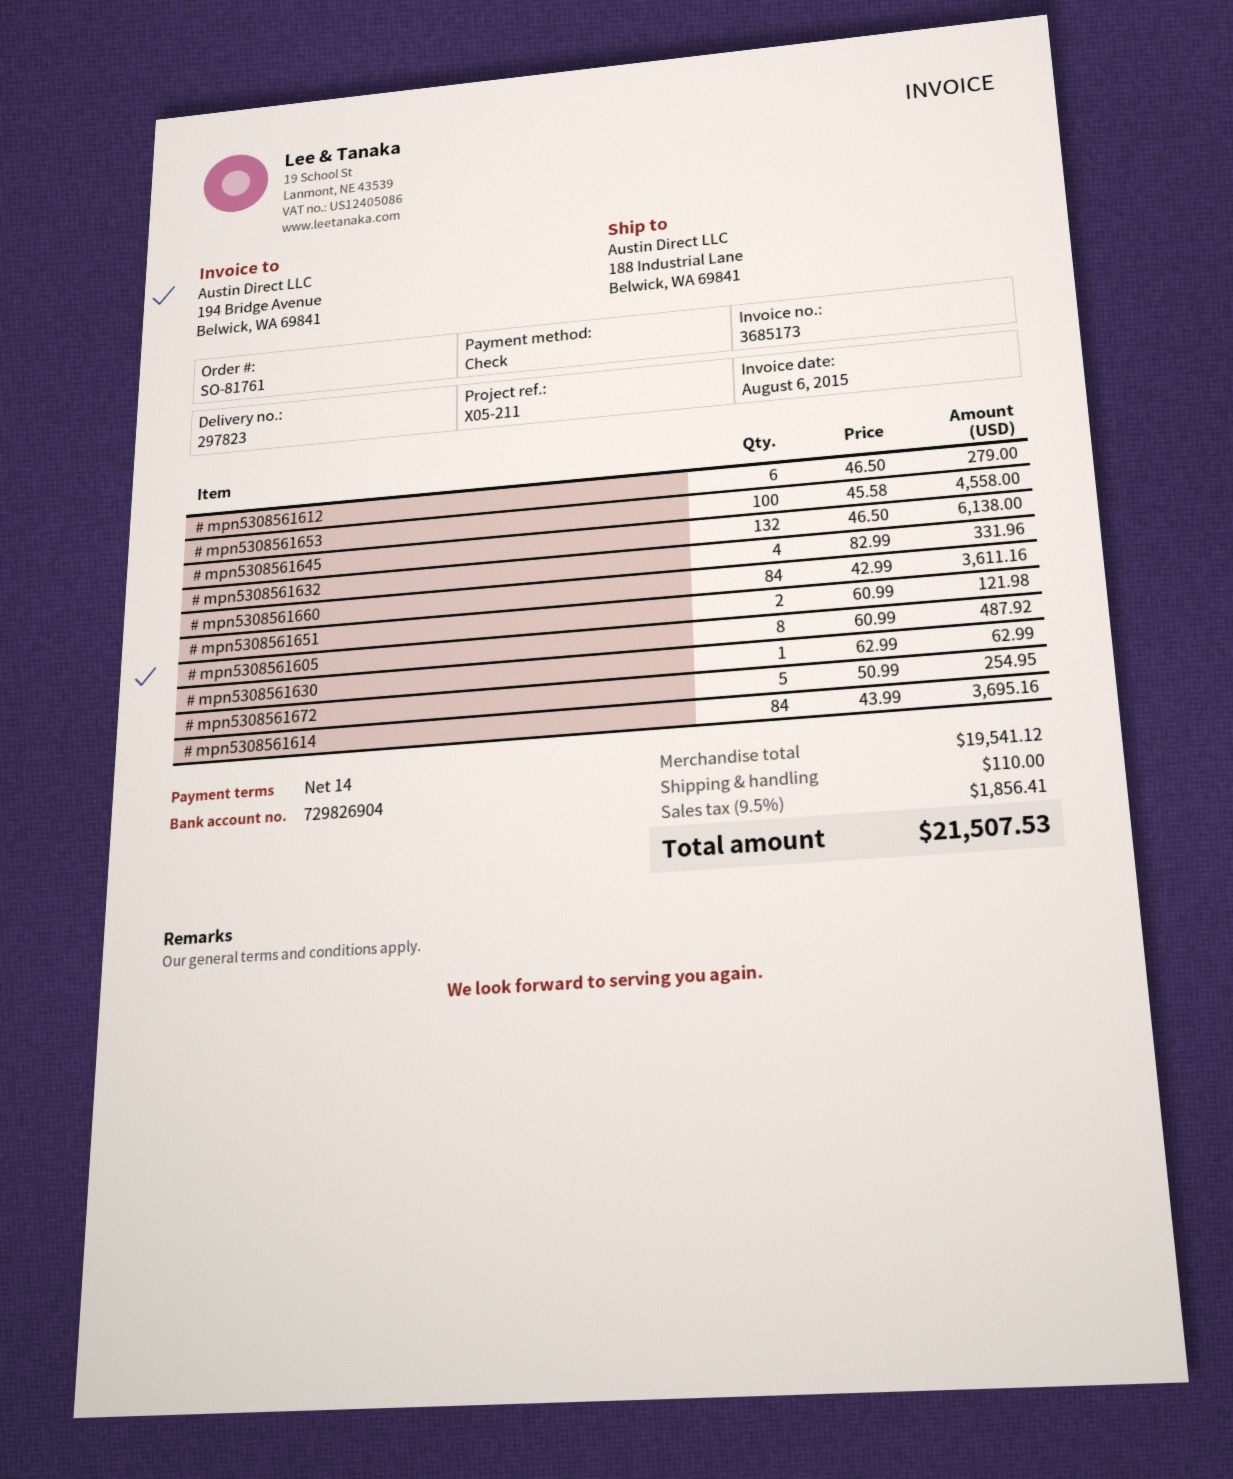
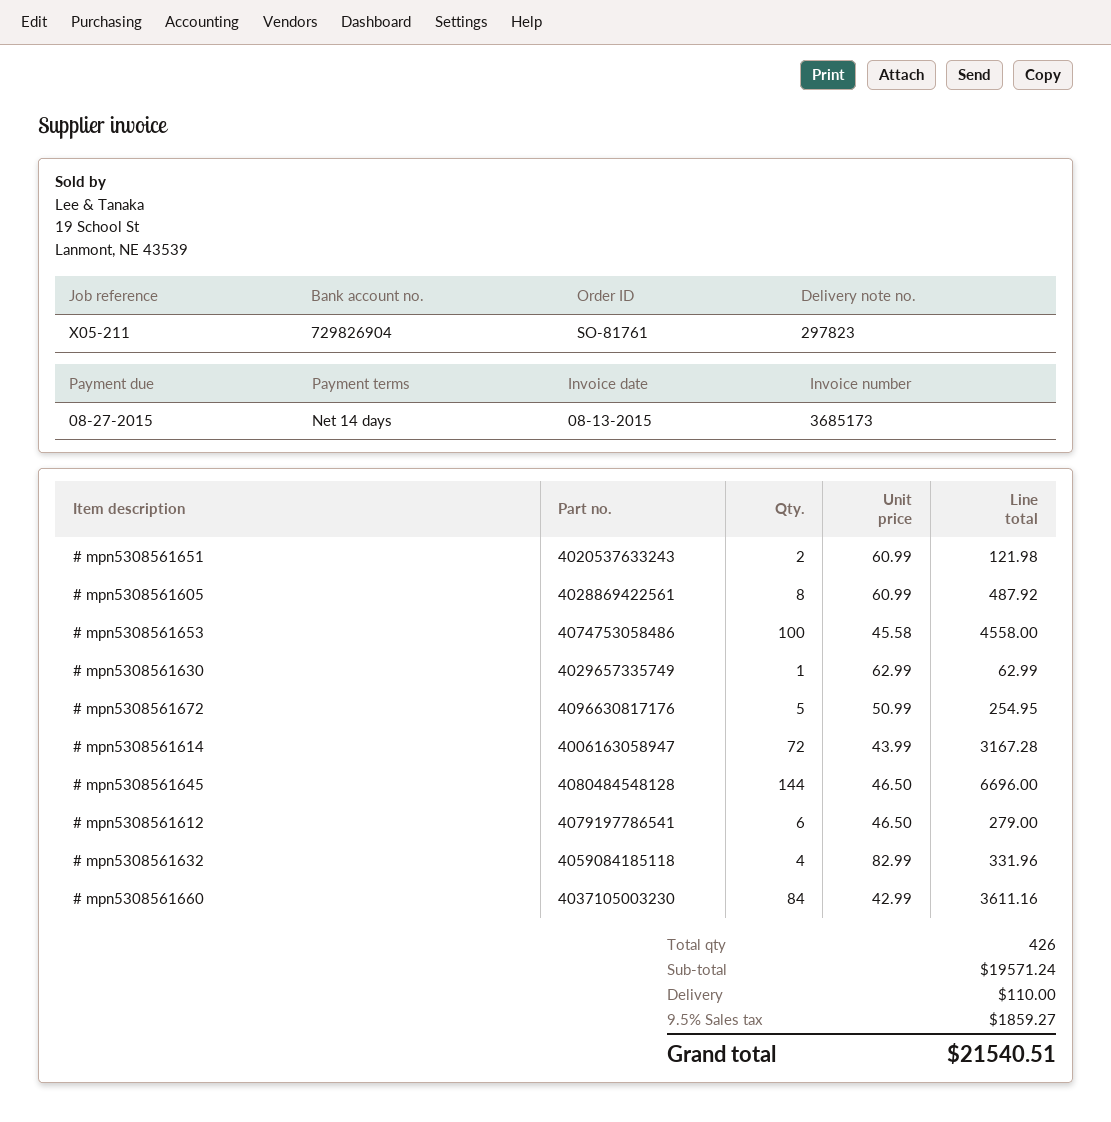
invoice date: 2015-08-06 -> 2015-08-13
# mpn5308561645: 132 x 46.50 = 6138.00 -> 144 x 46.50 = 6696.00
# mpn5308561614: 84 x 43.99 = 3695.16 -> 72 x 43.99 = 3167.28
subtotal: 19541.12 -> 19571.24
tax: 9.5% = 1856.41 -> 9.5% = 1859.27
total: 21507.53 -> 21540.51

